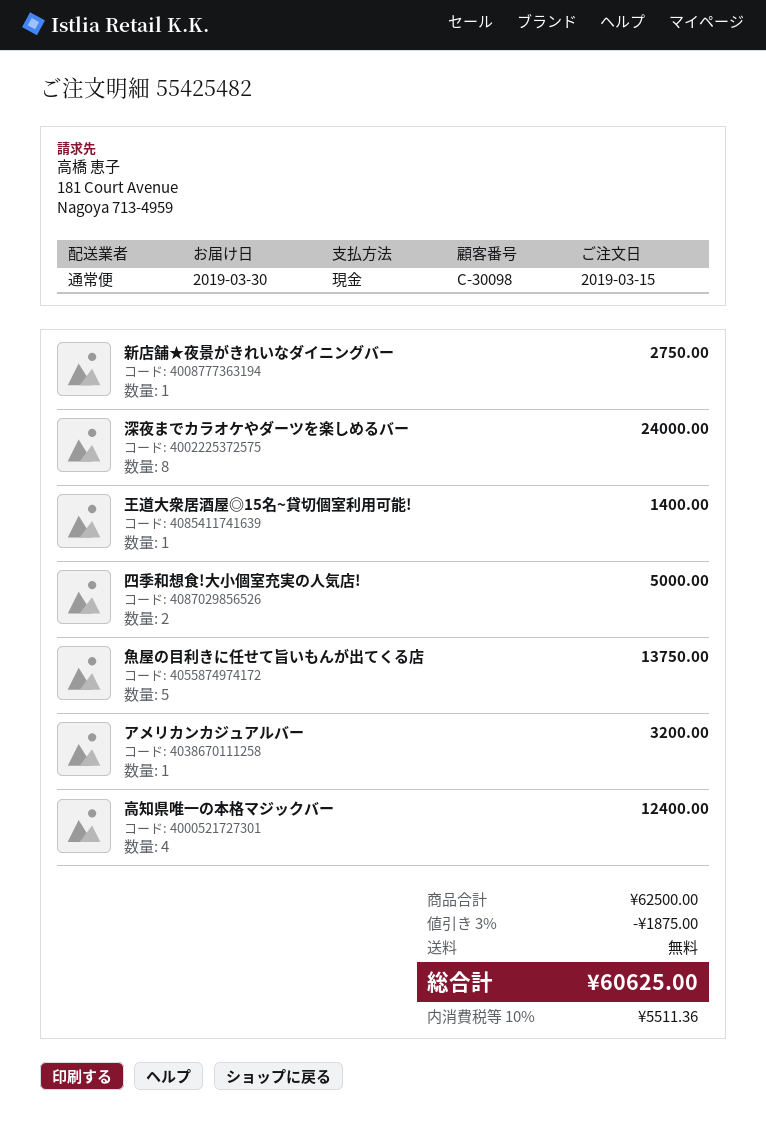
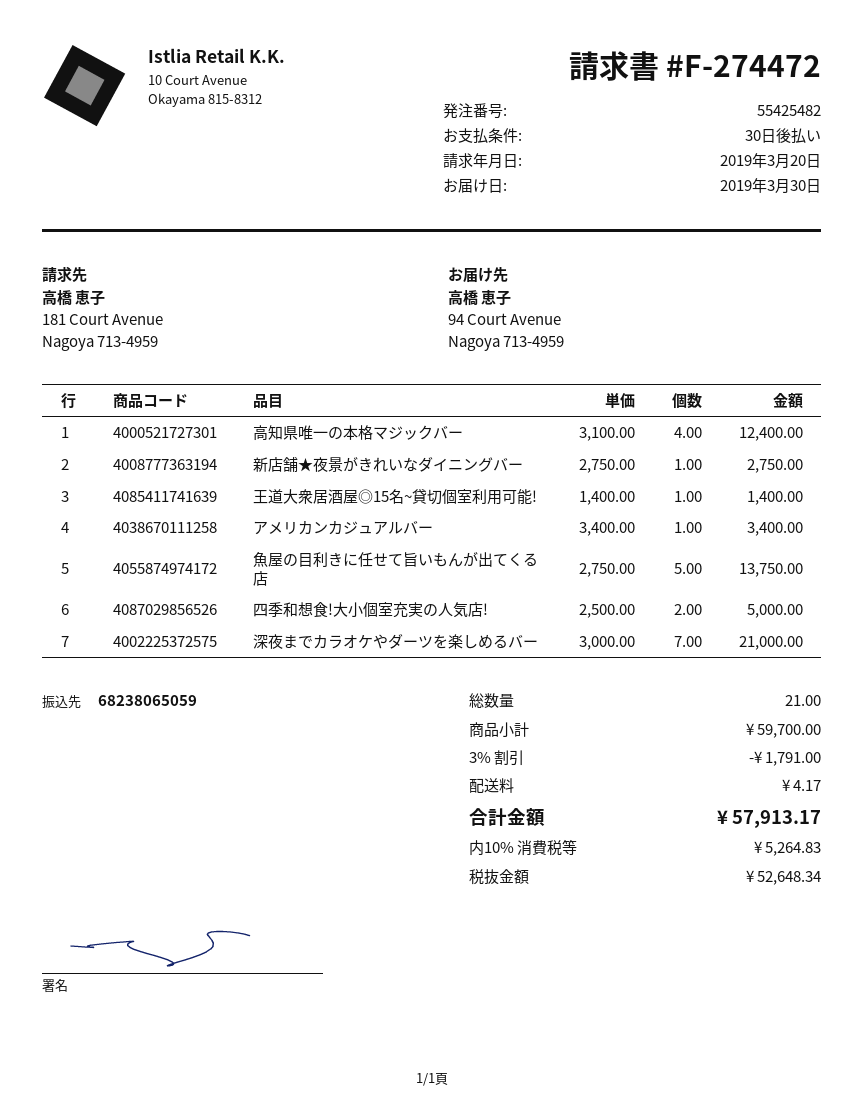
深夜までカラオケやダーツを楽しめるバー: 8 for 24000.00 -> 7 for 21000.00
アメリカンカジュアルバー: 1 for 3200.00 -> 1 for 3400.00
subtotal: 62500.00 -> 59700.00
discount: 3% = 1875.00 -> 3% = 1791.00
shipping: 0.00 -> 4.17
tax: 10% = 5511.36 -> 10% = 5264.83
total: 60625.00 -> 57913.17

